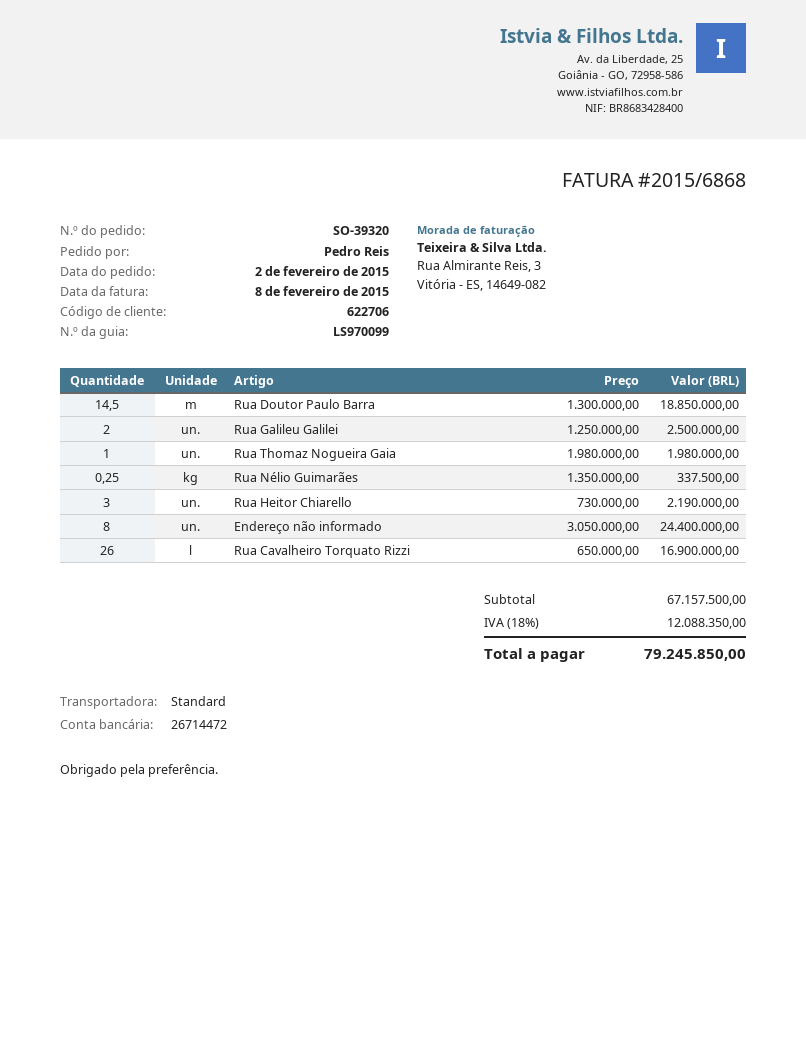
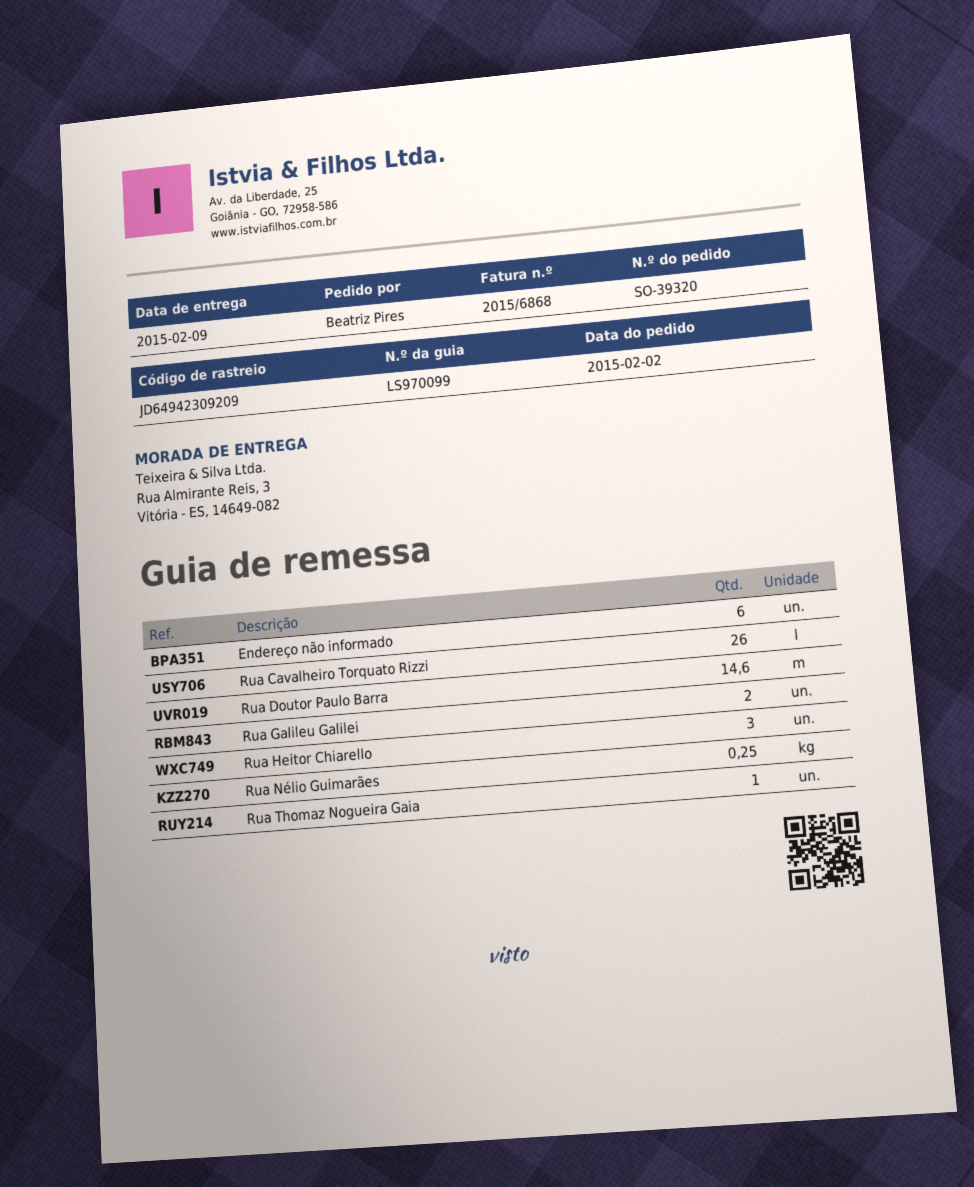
ordered by: Pedro Reis -> Beatriz Pires
Rua Doutor Paulo Barra: 14.5 -> 14.6
Endereço não informado: 8 -> 6

